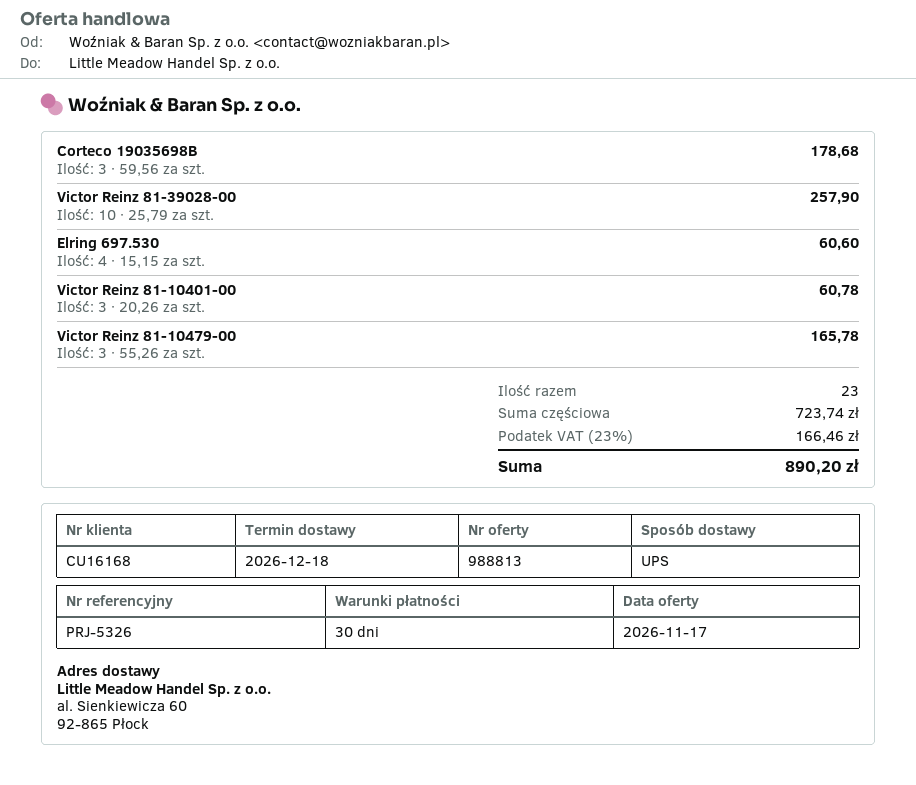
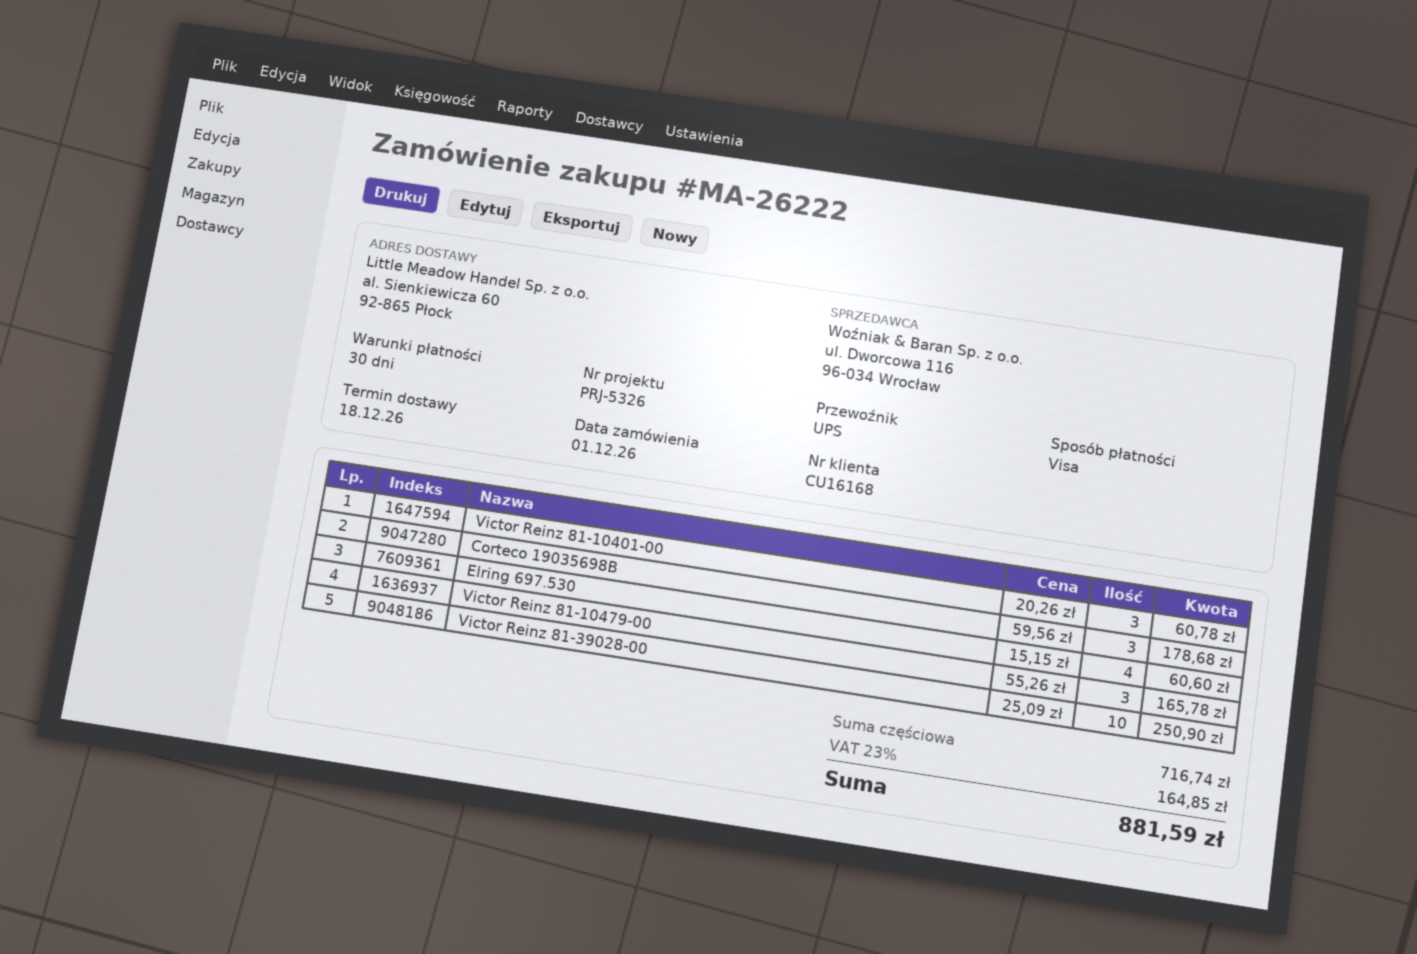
Victor Reinz 81-39028-00: 10 x 25.79 = 257.90 -> 10 x 25.09 = 250.90
subtotal: 723.74 -> 716.74
tax: 23% = 166.46 -> 23% = 164.85
total: 890.20 -> 881.59

